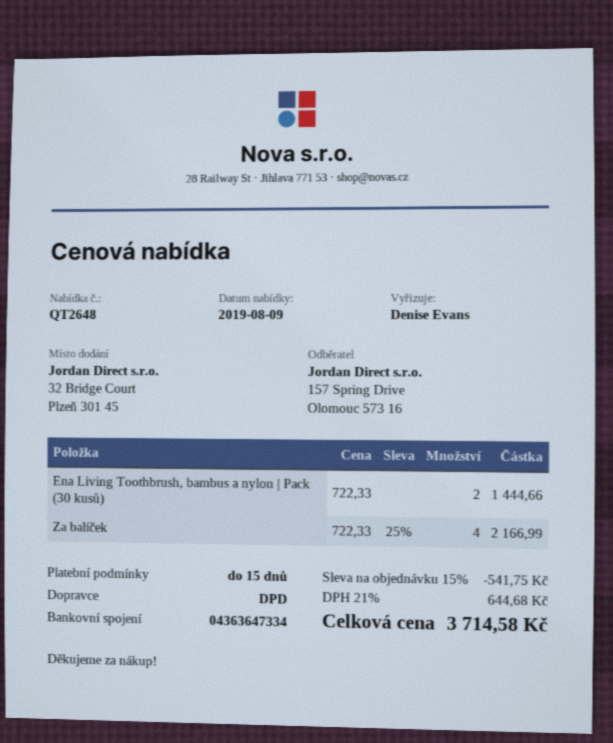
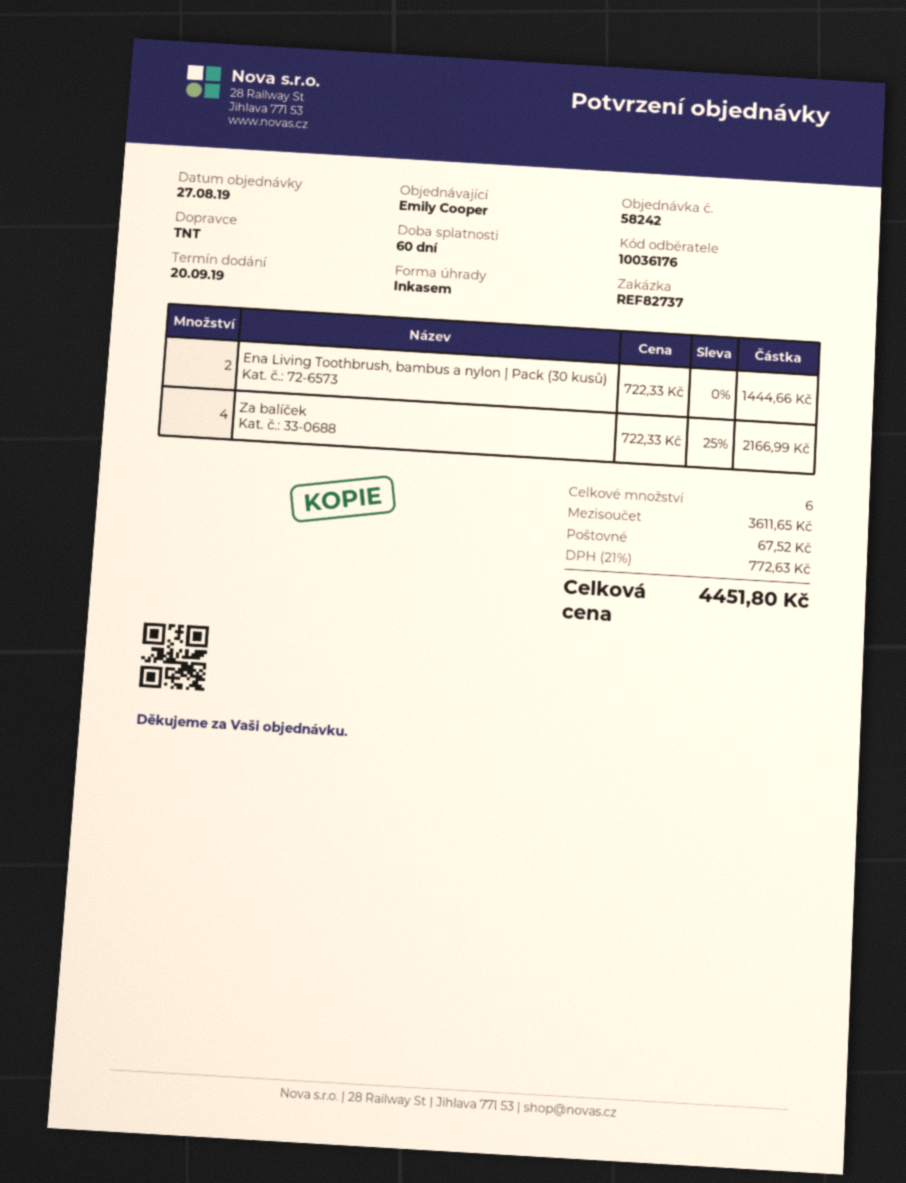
payment terms: 15 days -> 60 days
shipping method: DPD -> TNT
discount: 15% = 541.75 -> none
shipping: none -> 67.52
tax: 21% = 644.68 -> 21% = 772.63
total: 3714.58 -> 4451.80

